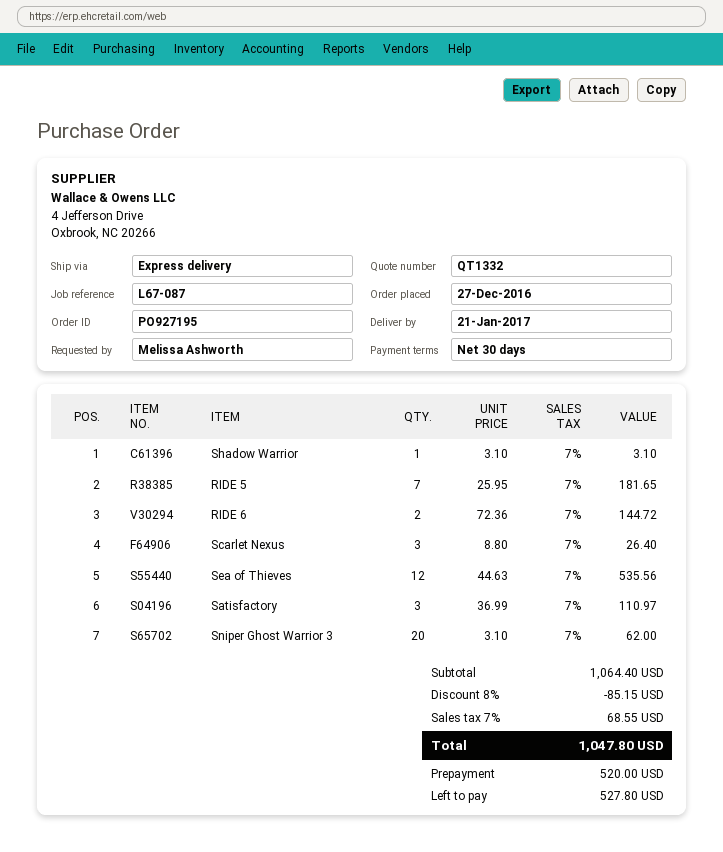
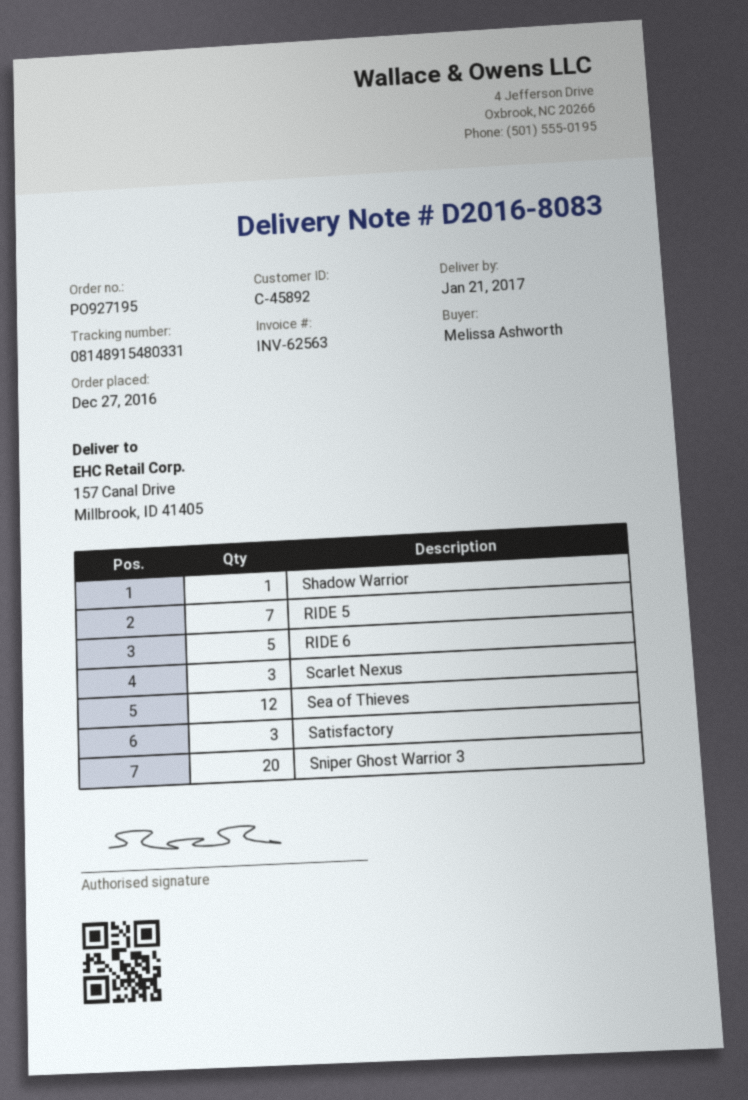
RIDE 6: 2 -> 5

